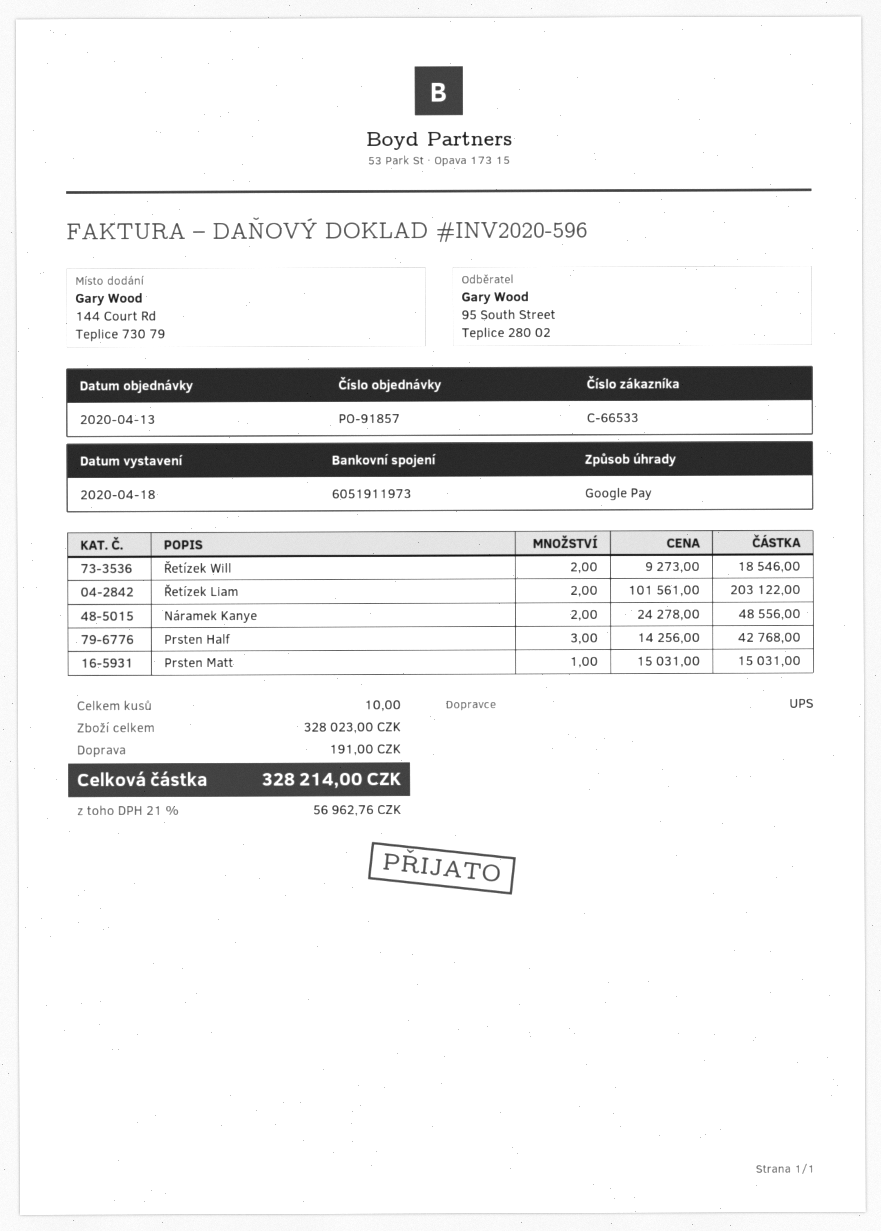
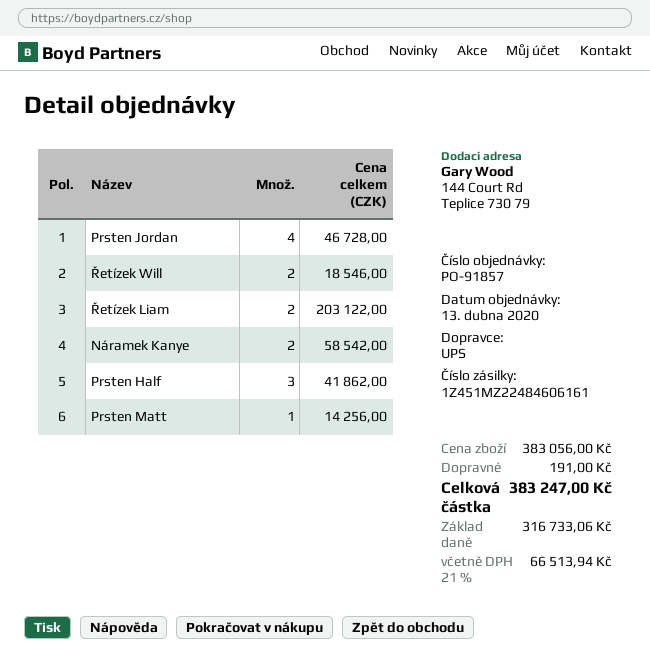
Náramek Kanye: 2 for 48556.00 -> 2 for 58542.00
Prsten Half: 3 for 42768.00 -> 3 for 41862.00
Prsten Matt: 1 for 15031.00 -> 1 for 14256.00
Prsten Jordan: none -> 4 for 46728.00
subtotal: 328023.00 -> 383056.00
tax: 21% = 56962.76 -> 21% = 66513.94
total: 328214.00 -> 383247.00

